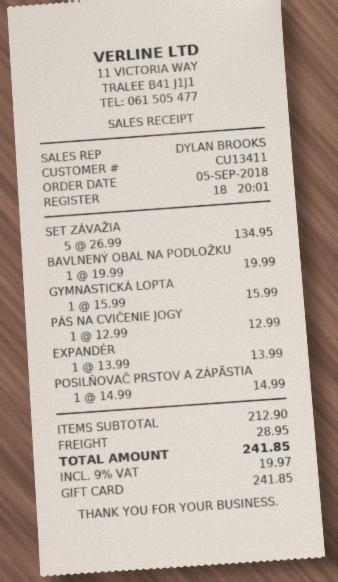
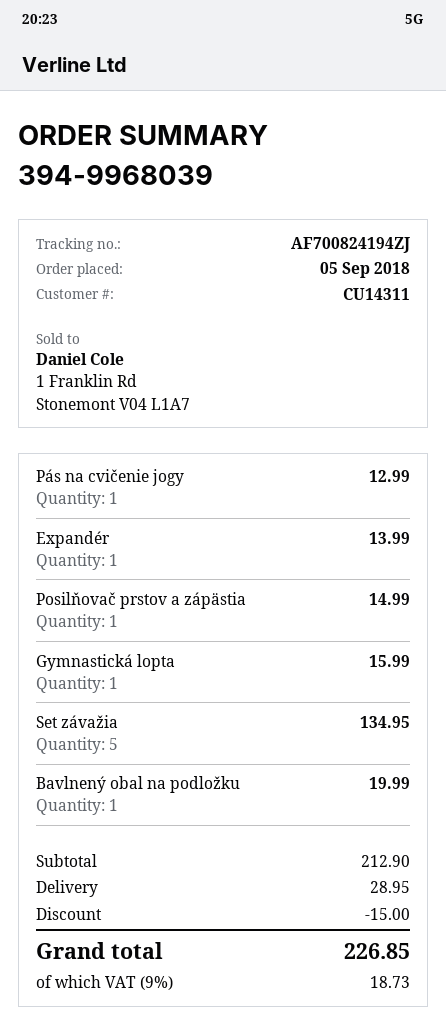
customer number: CU13411 -> CU14311
discount: none -> 15.00
tax: 9% = 19.97 -> 9% = 18.73
total: 241.85 -> 226.85

